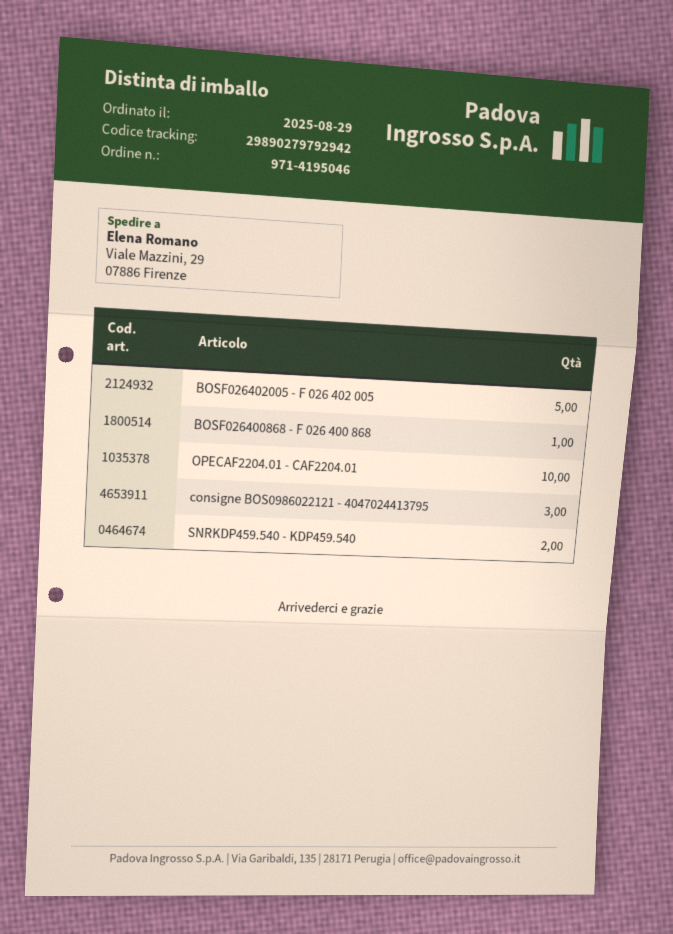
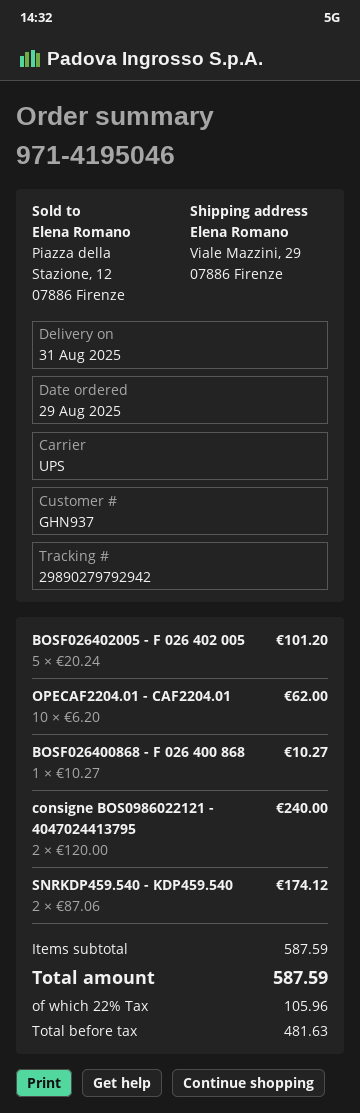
consigne BOS0986022121 - 4047024413795: 3 -> 2

